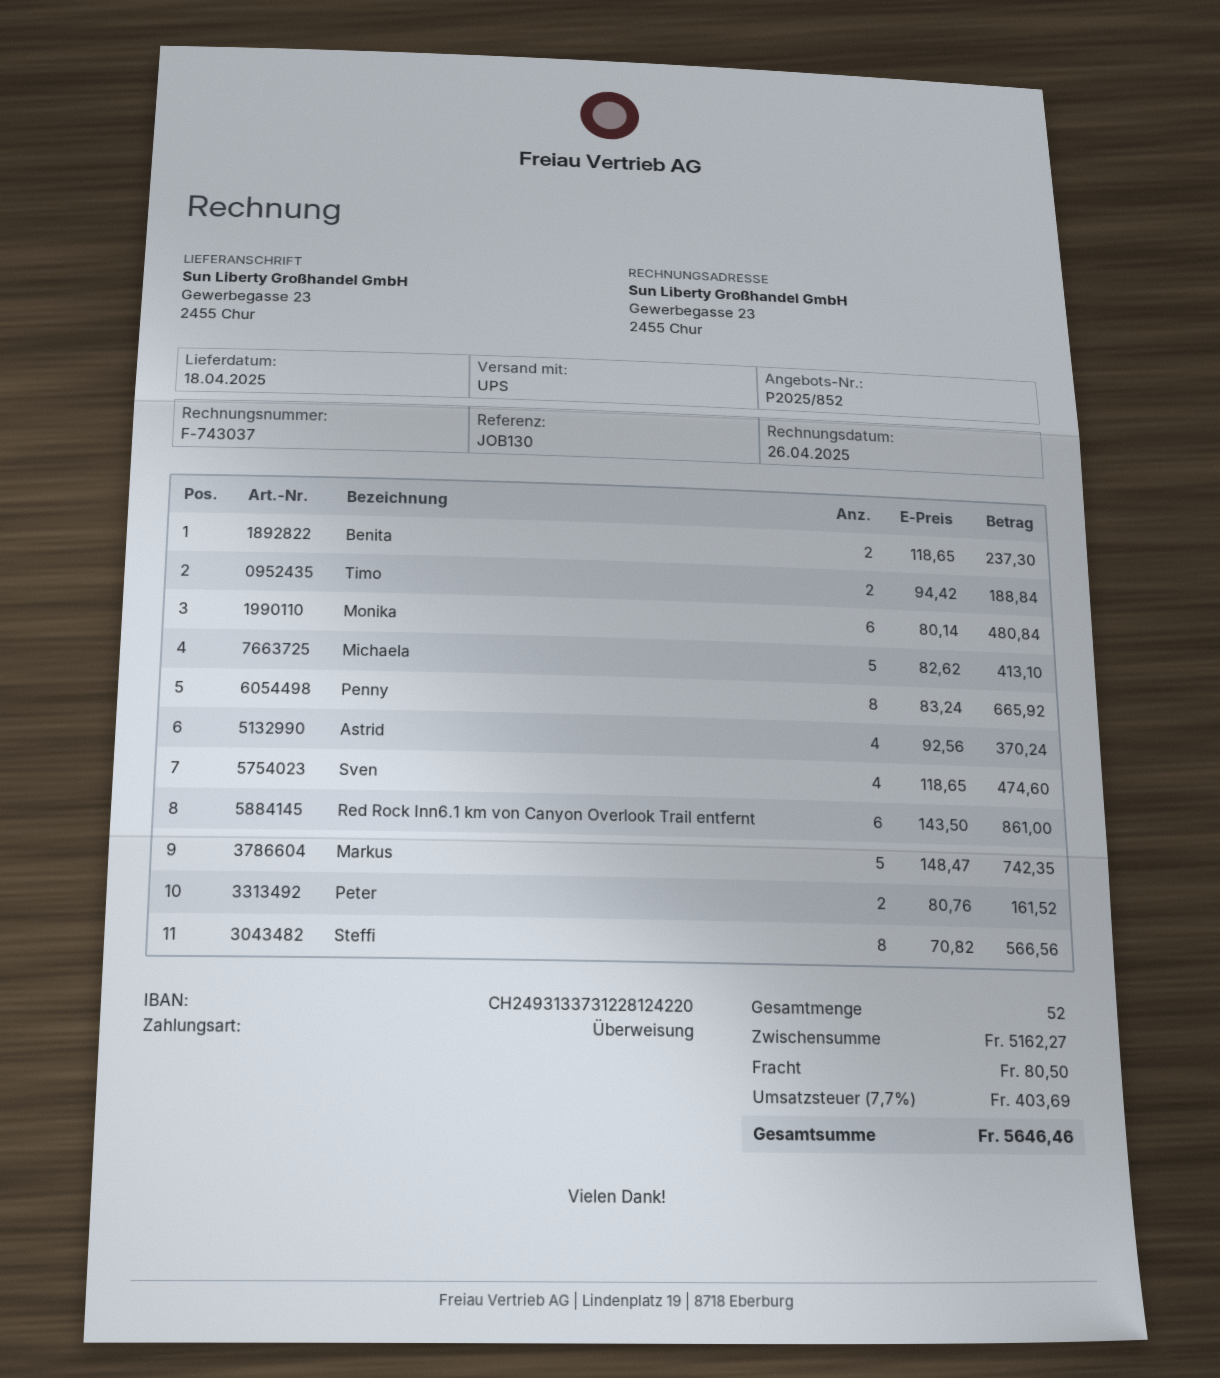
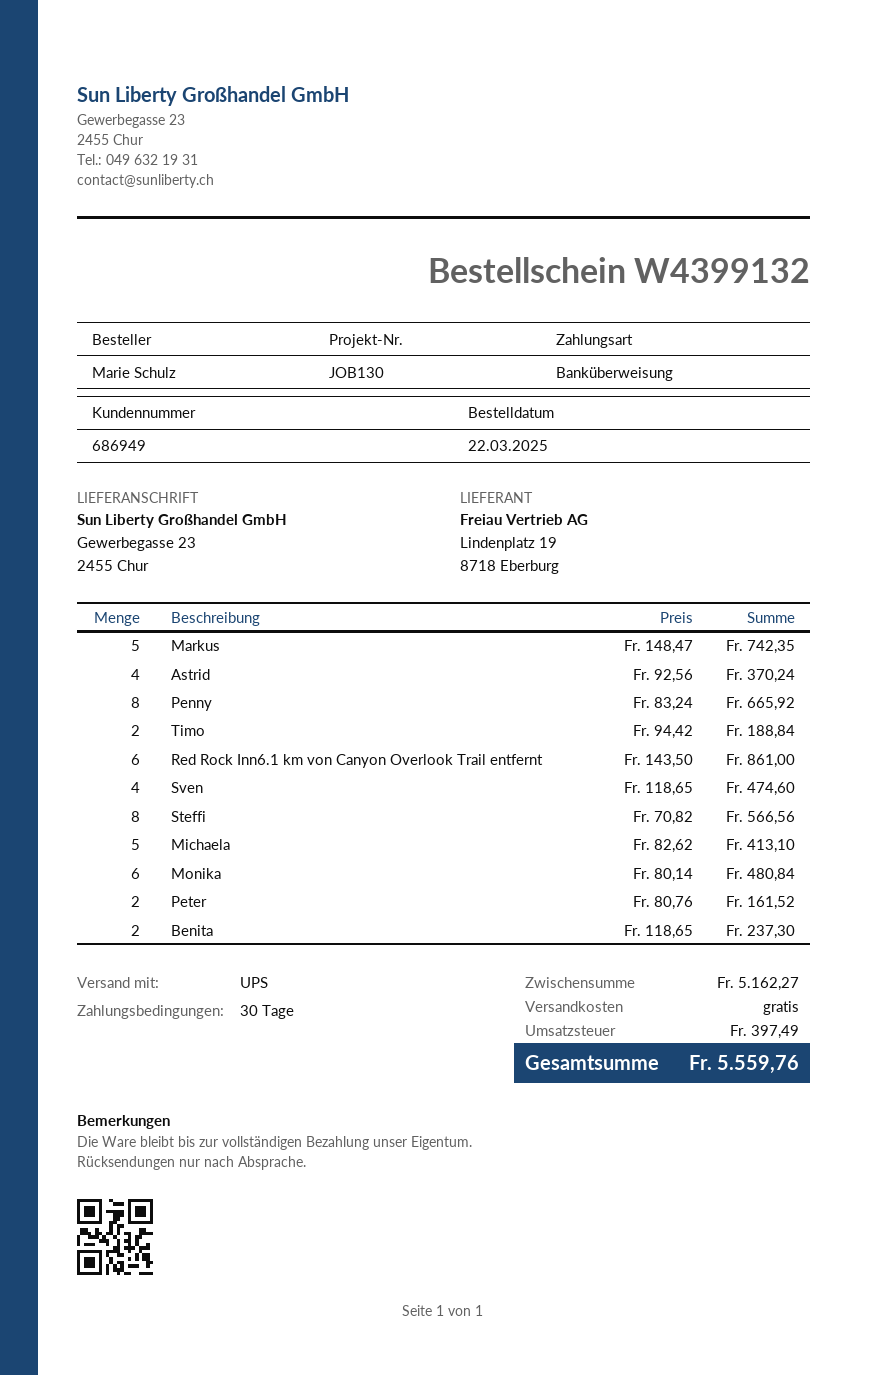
shipping: 80.50 -> 0.00
tax: 403.69 -> 397.49
total: 5646.46 -> 5559.76

